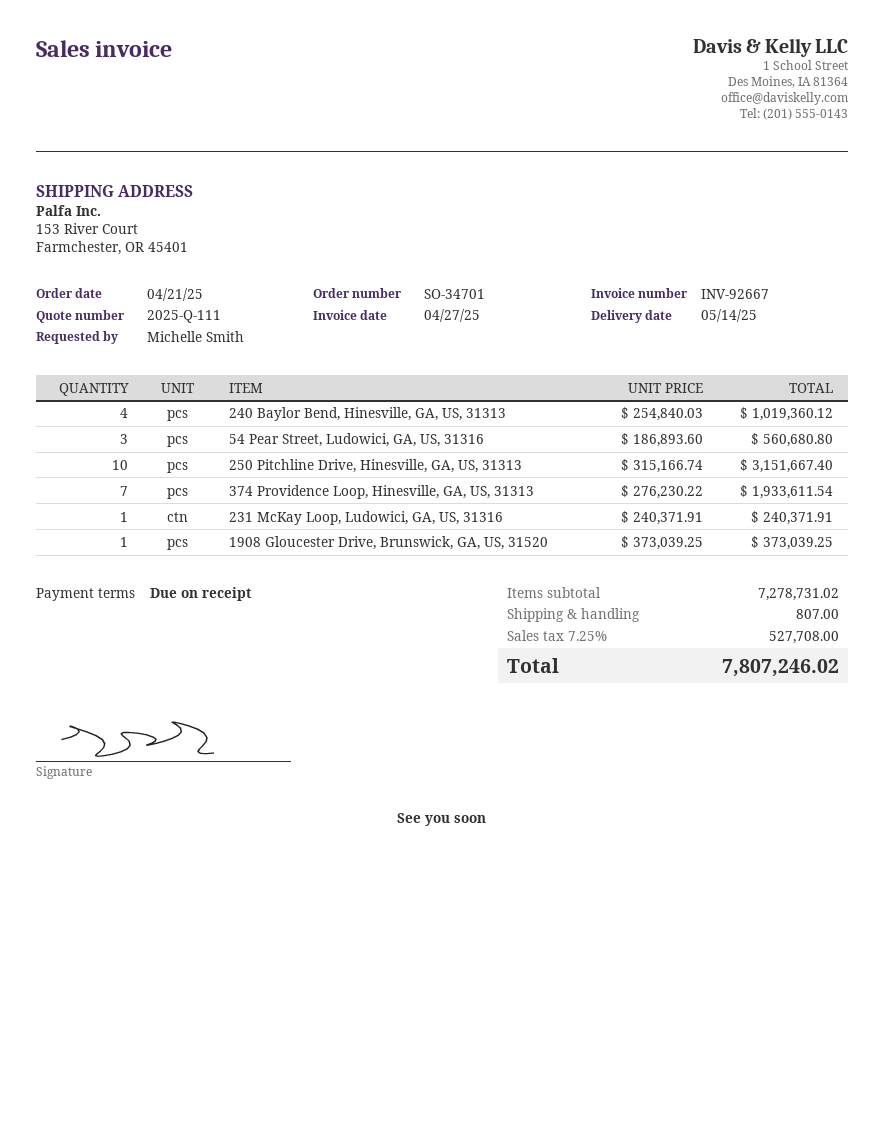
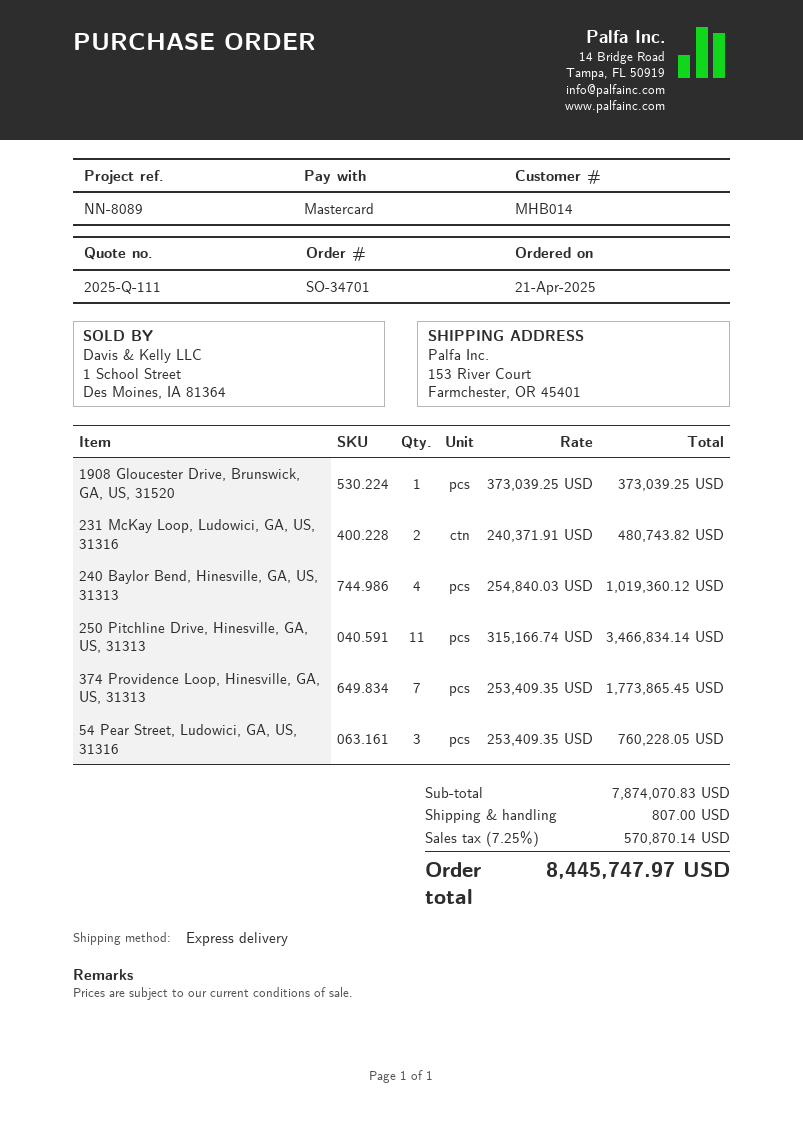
54 Pear Street, Ludowici, GA, US, 31316: 3 x 186893.60 = 560680.80 -> 3 x 253409.35 = 760228.05
250 Pitchline Drive, Hinesville, GA, US, 31313: 10 x 315166.74 = 3151667.40 -> 11 x 315166.74 = 3466834.14
374 Providence Loop, Hinesville, GA, US, 31313: 7 x 276230.22 = 1933611.54 -> 7 x 253409.35 = 1773865.45
231 McKay Loop, Ludowici, GA, US, 31316: 1 x 240371.91 = 240371.91 -> 2 x 240371.91 = 480743.82
subtotal: 7278731.02 -> 7874070.83
tax: 7.25% = 527708.00 -> 7.25% = 570870.14
total: 7807246.02 -> 8445747.97

